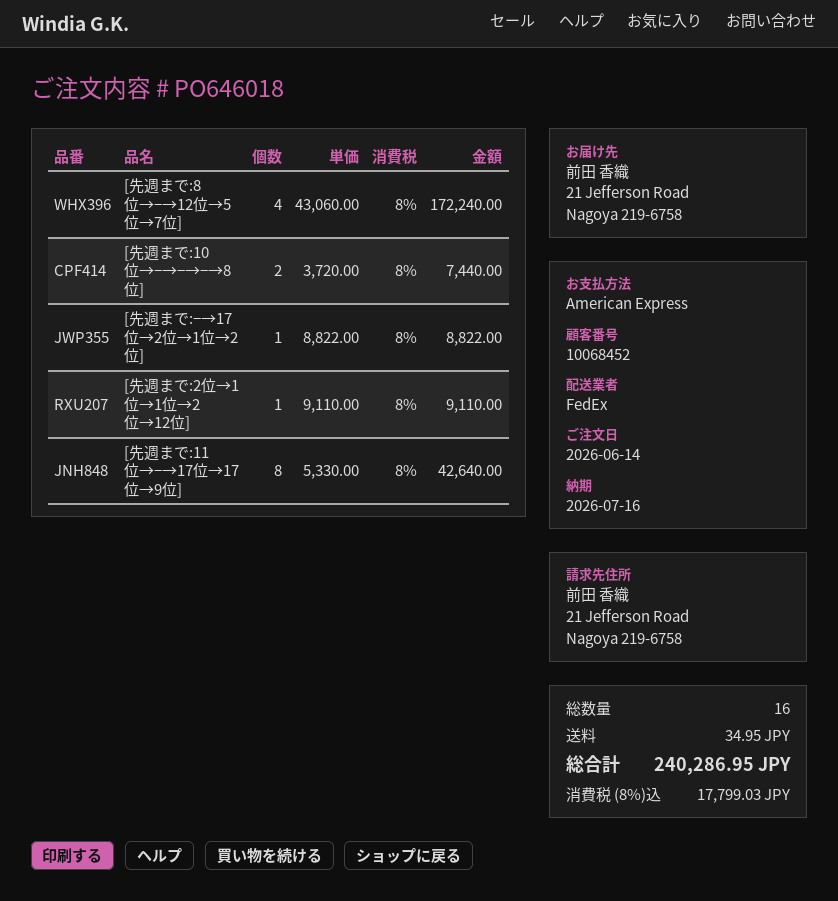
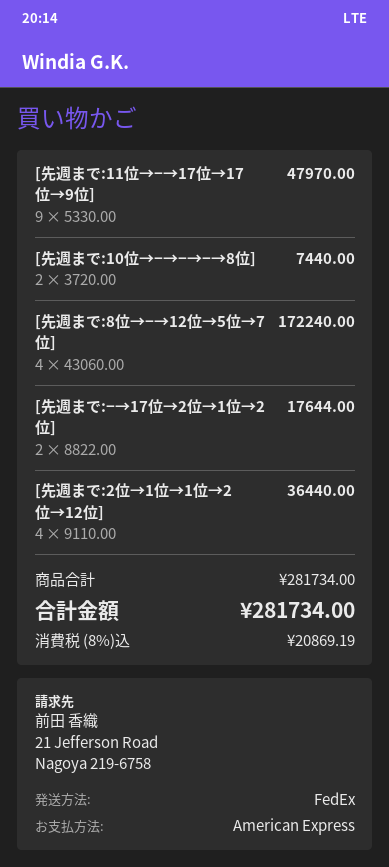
[先週まで:−→17位→2位→1位→2位]: 1 x 8822.00 = 8822.00 -> 2 x 8822.00 = 17644.00
[先週まで:2位→1位→1位→2位→12位]: 1 x 9110.00 = 9110.00 -> 4 x 9110.00 = 36440.00
[先週まで:11位→−→17位→17位→9位]: 8 x 5330.00 = 42640.00 -> 9 x 5330.00 = 47970.00
shipping: 34.95 -> none
tax: 8% = 17799.03 -> 8% = 20869.19
total: 240286.95 -> 281734.00

